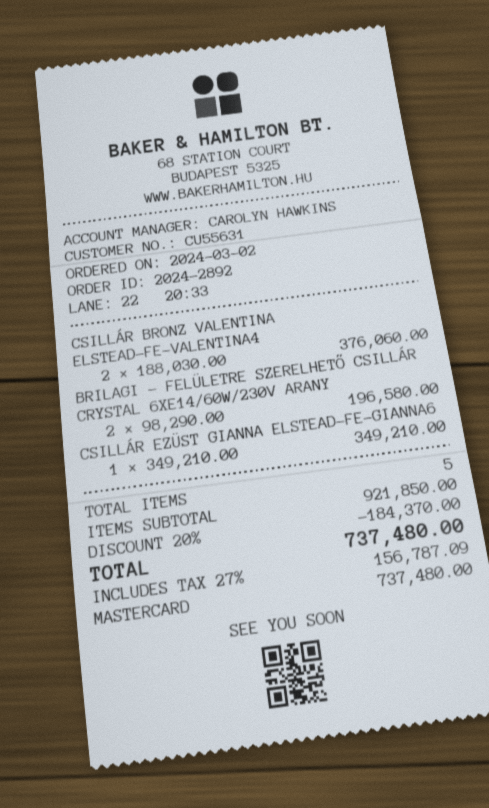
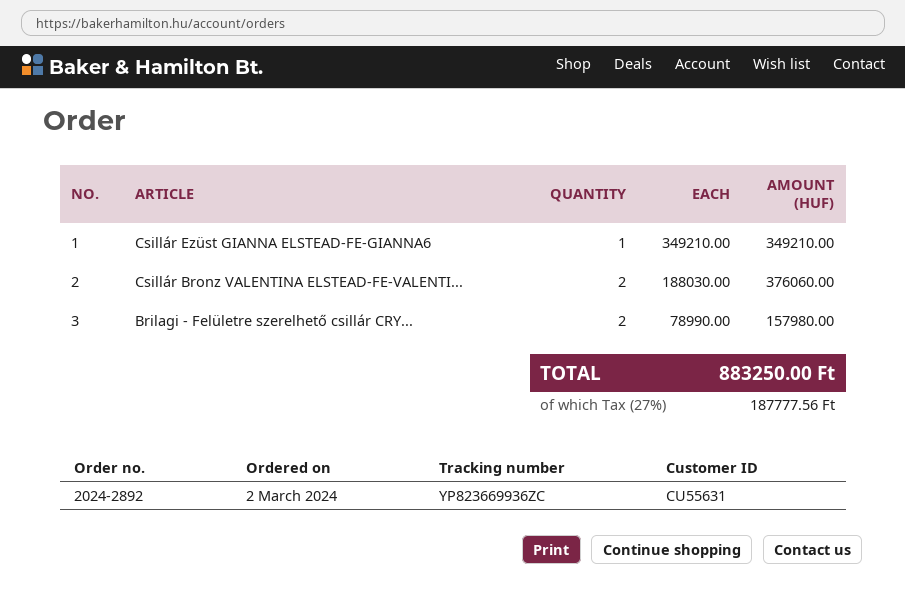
BRILAGI - FELÜLETRE SZERELHETŐ CSILLÁR CRYSTAL 6XE14/60W/230V ARANY: 2 x 98290.00 = 196580.00 -> 2 x 78990.00 = 157980.00
discount: 20% = 184370.00 -> none
tax: 27% = 156787.09 -> 27% = 187777.56
total: 737480.00 -> 883250.00

